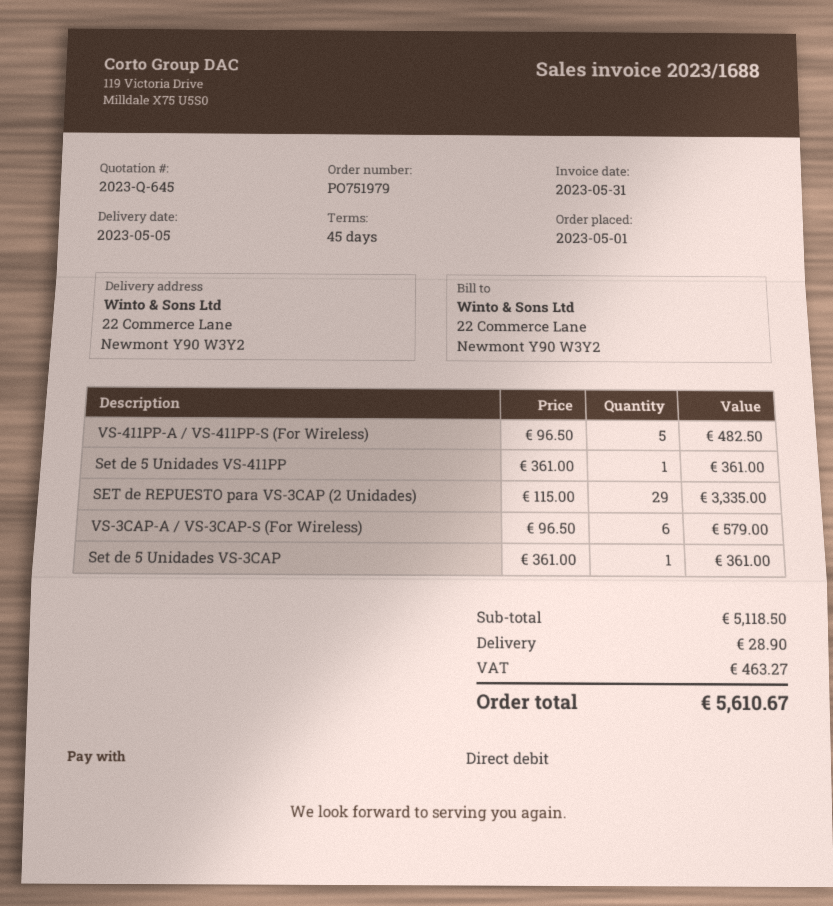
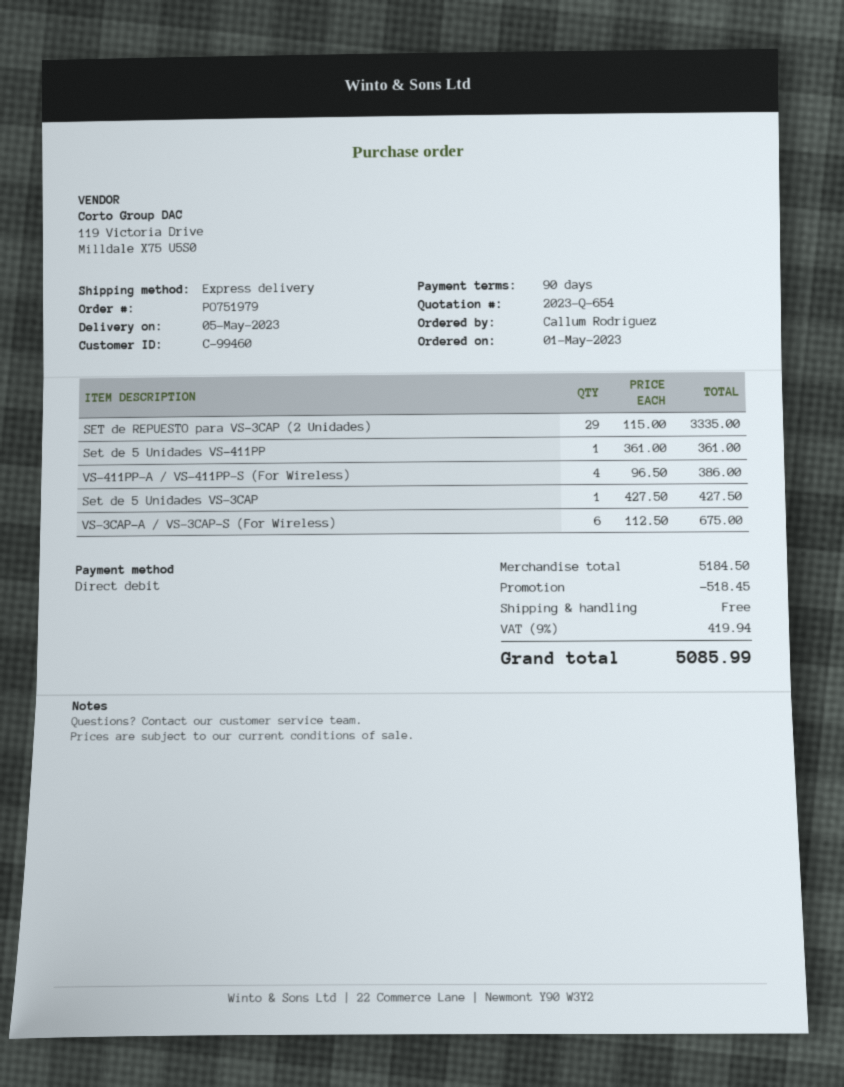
quote number: 2023-Q-645 -> 2023-Q-654
payment terms: 45 days -> 90 days
VS-411PP-A / VS-411PP-S (For Wireless): 5 x 96.50 = 482.50 -> 4 x 96.50 = 386.00
VS-3CAP-A / VS-3CAP-S (For Wireless): 6 x 96.50 = 579.00 -> 6 x 112.50 = 675.00
Set de 5 Unidades VS-3CAP: 1 x 361.00 = 361.00 -> 1 x 427.50 = 427.50
subtotal: 5118.50 -> 5184.50
discount: none -> 518.45
shipping: 28.90 -> 0.00
tax: 463.27 -> 419.94
total: 5610.67 -> 5085.99

